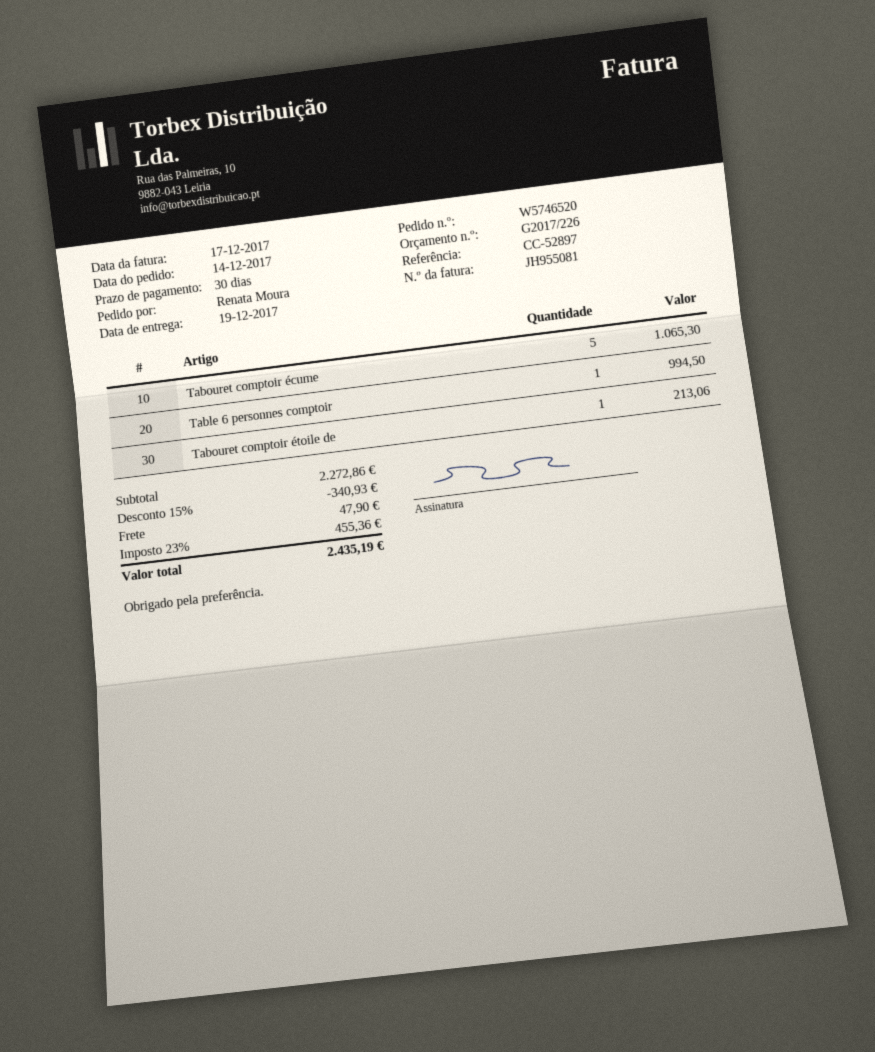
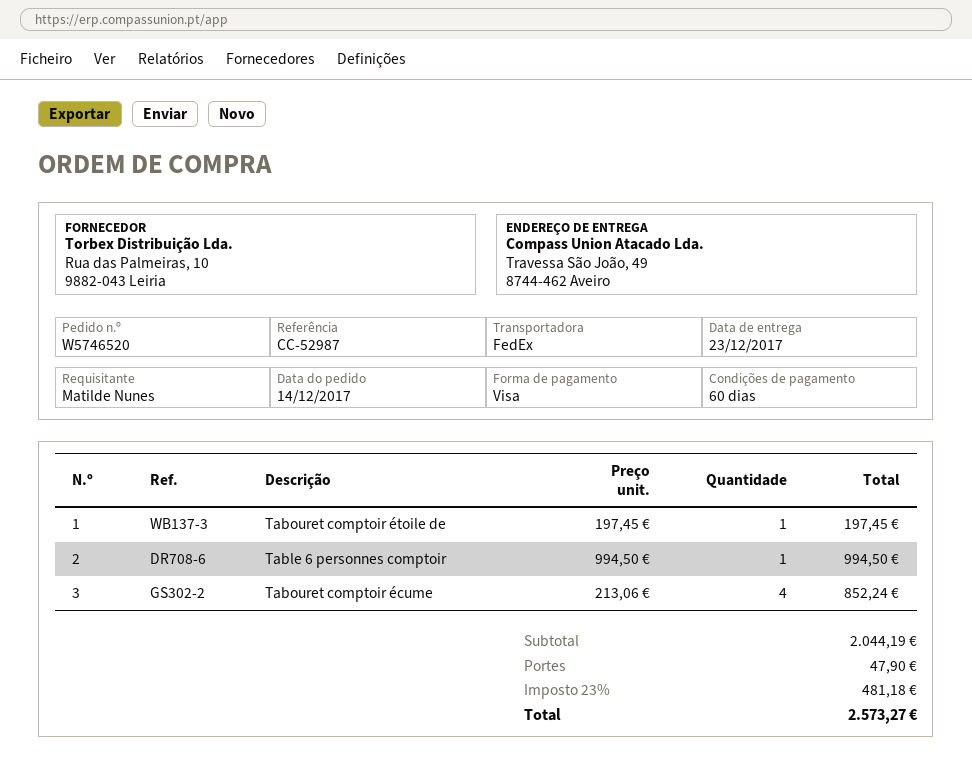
delivery date: 2017-12-19 -> 2017-12-23
payment terms: 30 days -> 60 days
reference: CC-52897 -> CC-52987
ordered by: Renata Moura -> Matilde Nunes
Tabouret comptoir écume: 5 for 1065.30 -> 4 for 852.24
Tabouret comptoir étoile de: 1 for 213.06 -> 1 for 197.45
subtotal: 2272.86 -> 2044.19
discount: 15% = 340.93 -> none
tax: 23% = 455.36 -> 23% = 481.18
total: 2435.19 -> 2573.27

